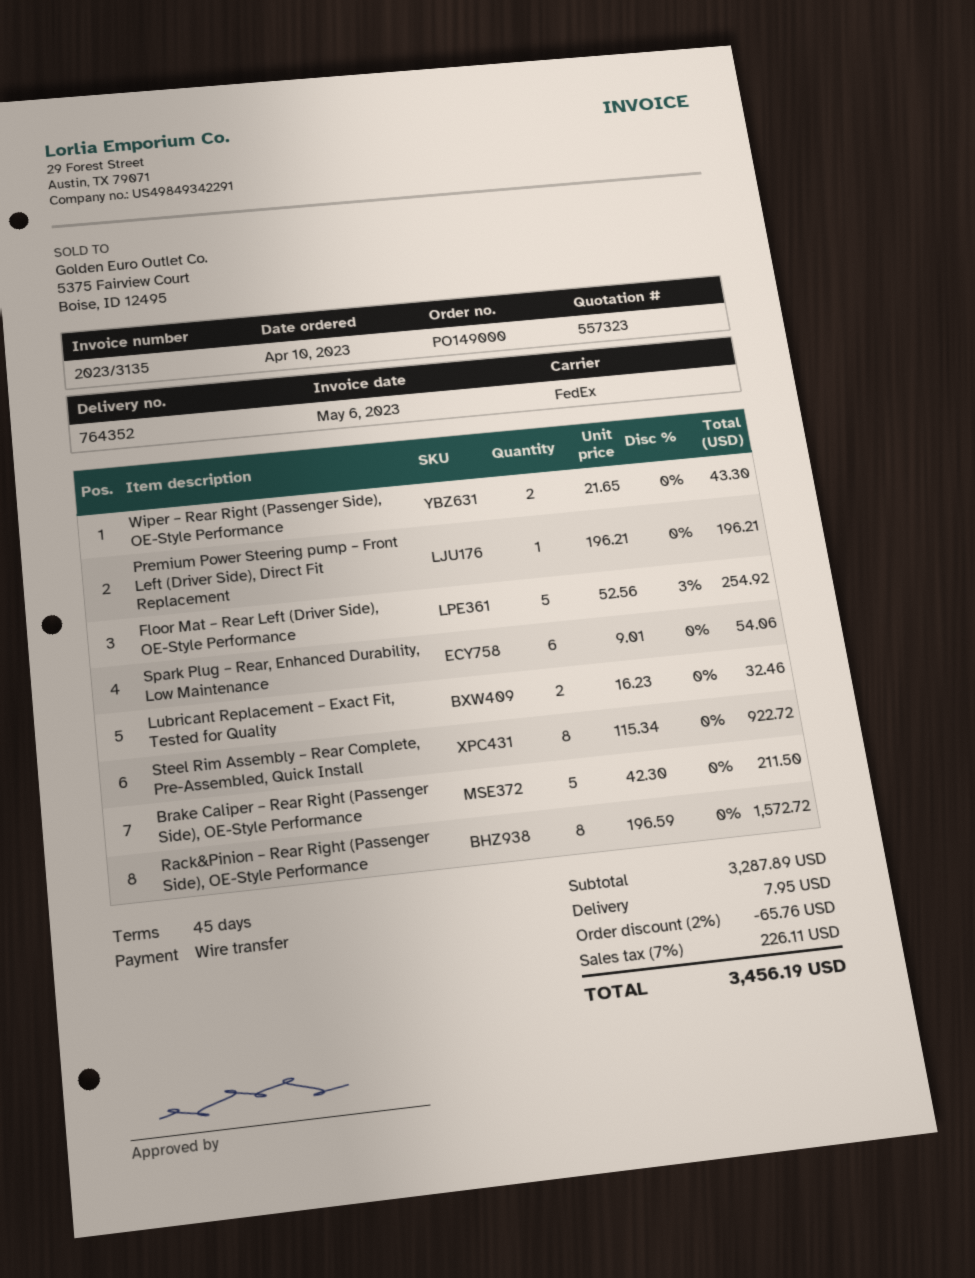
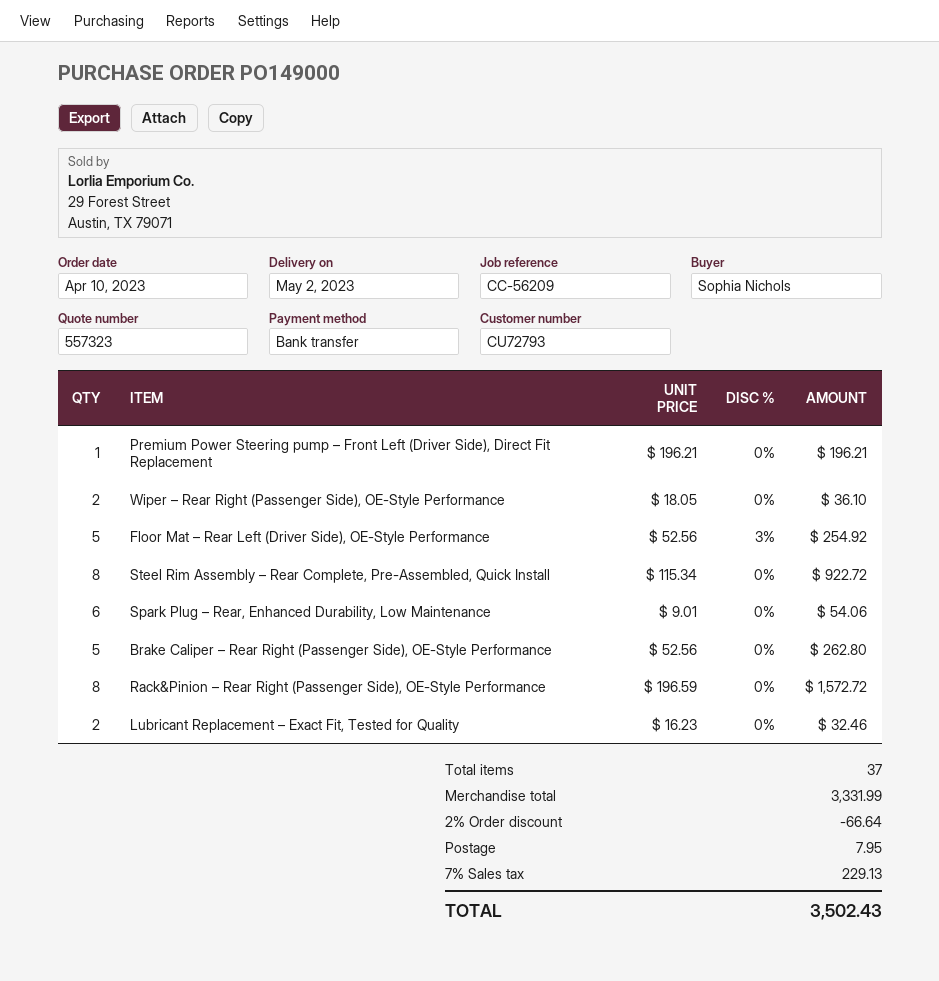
Wiper – Rear Right (Passenger Side), OE-Style Performance: 2 x 21.65 = 43.30 -> 2 x 18.05 = 36.10
Brake Caliper – Rear Right (Passenger Side), OE-Style Performance: 5 x 42.30 = 211.50 -> 5 x 52.56 = 262.80
subtotal: 3287.89 -> 3331.99
discount: 2% = 65.76 -> 2% = 66.64
tax: 7% = 226.11 -> 7% = 229.13
total: 3456.19 -> 3502.43

